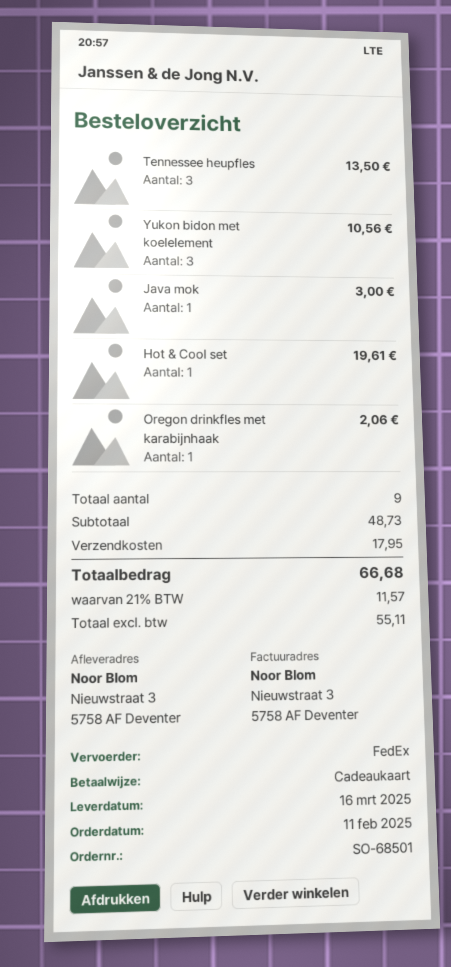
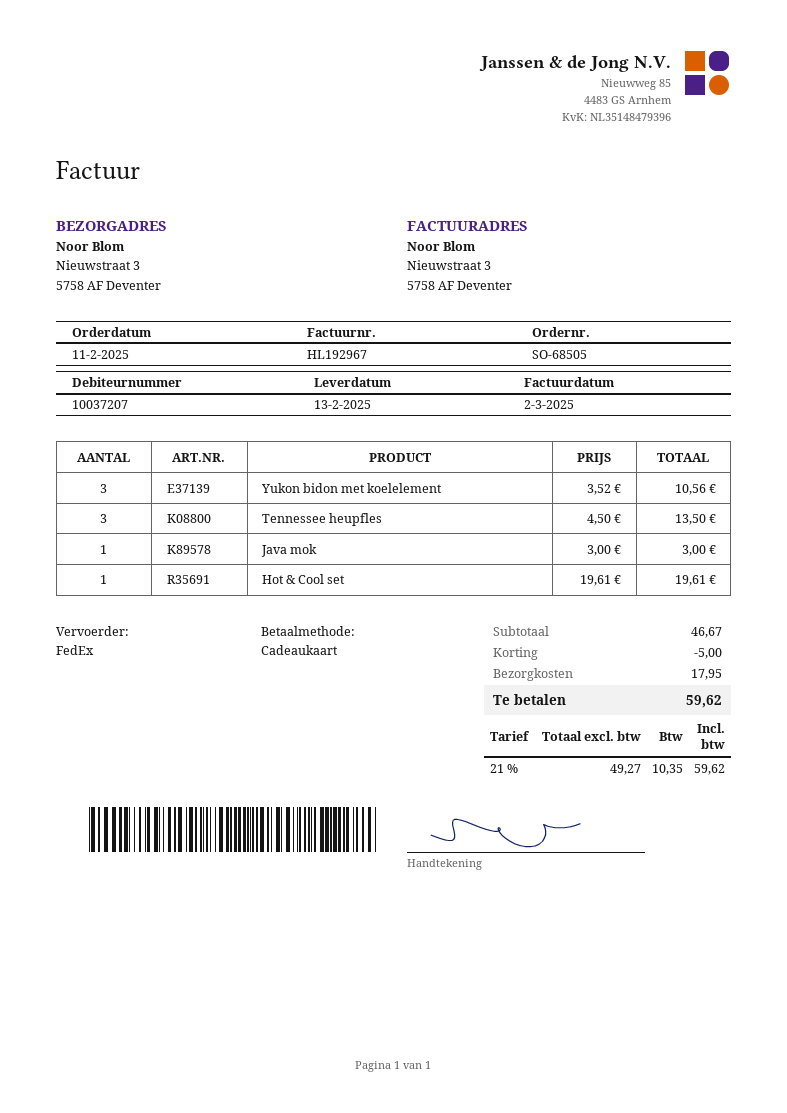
order number: SO-68501 -> SO-68505
delivery date: 2025-03-16 -> 2025-02-13
Oregon drinkfles met karabijnhaak: 1 for 2.06 -> none
subtotal: 48.73 -> 46.67
discount: none -> 5.00
net: 55.11 -> 49.27
tax: 21% = 11.57 -> 21% = 10.35
total: 66.68 -> 59.62

